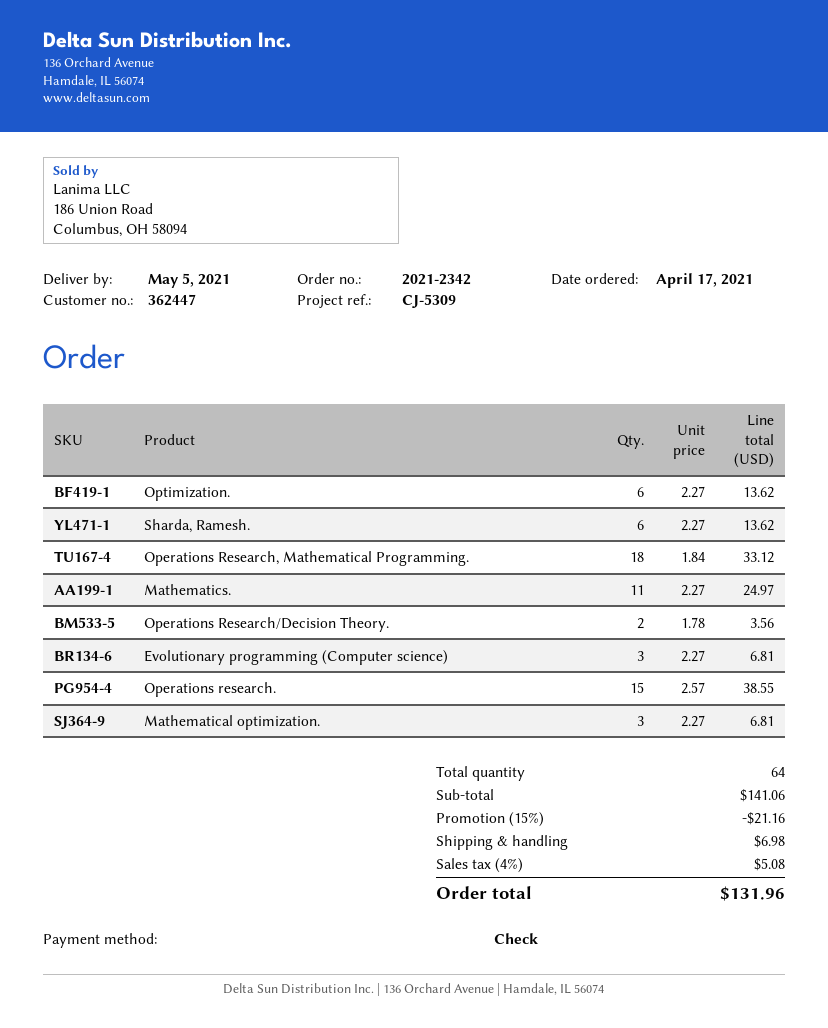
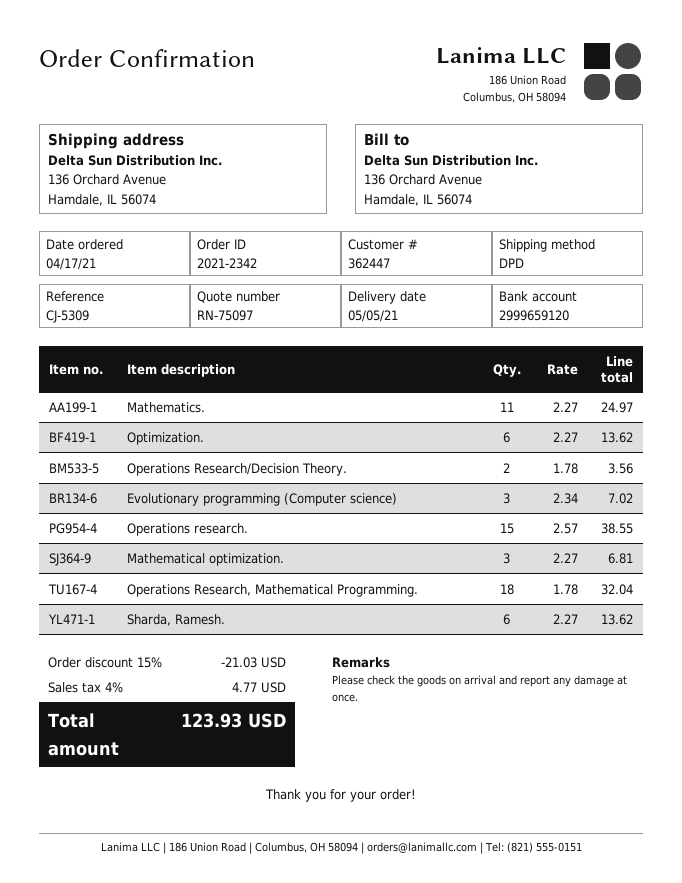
Operations Research, Mathematical Programming.: 18 x 1.84 = 33.12 -> 18 x 1.78 = 32.04
Evolutionary programming (Computer science): 3 x 2.27 = 6.81 -> 3 x 2.34 = 7.02
discount: 15% = 21.16 -> 15% = 21.03
shipping: 6.98 -> none
tax: 4% = 5.08 -> 4% = 4.77
total: 131.96 -> 123.93

